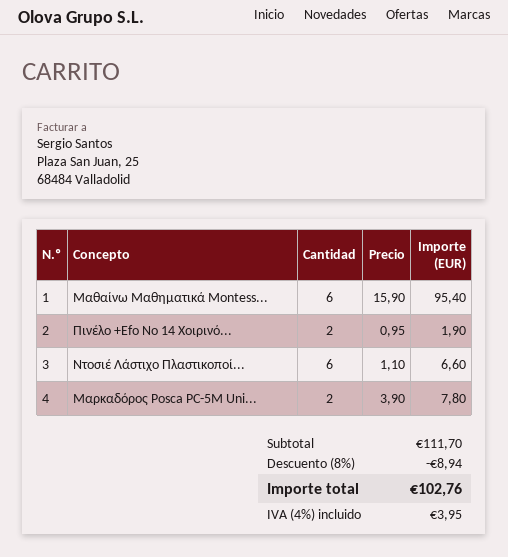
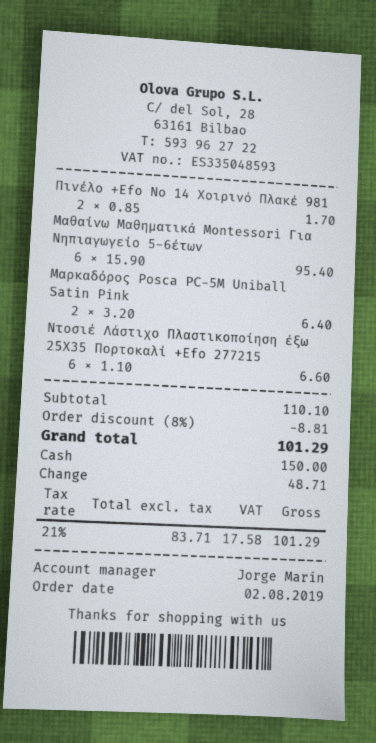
Πινέλο +Efo Νο 14 Χοιρινό...: 2 x 0.95 = 1.90 -> 2 x 0.85 = 1.70
Μαρκαδόρος Posca PC-5M Uni...: 2 x 3.90 = 7.80 -> 2 x 3.20 = 6.40
subtotal: 111.70 -> 110.10
discount: 8% = 8.94 -> 8% = 8.81
tax: 4% = 3.95 -> 21% = 17.58
total: 102.76 -> 101.29

